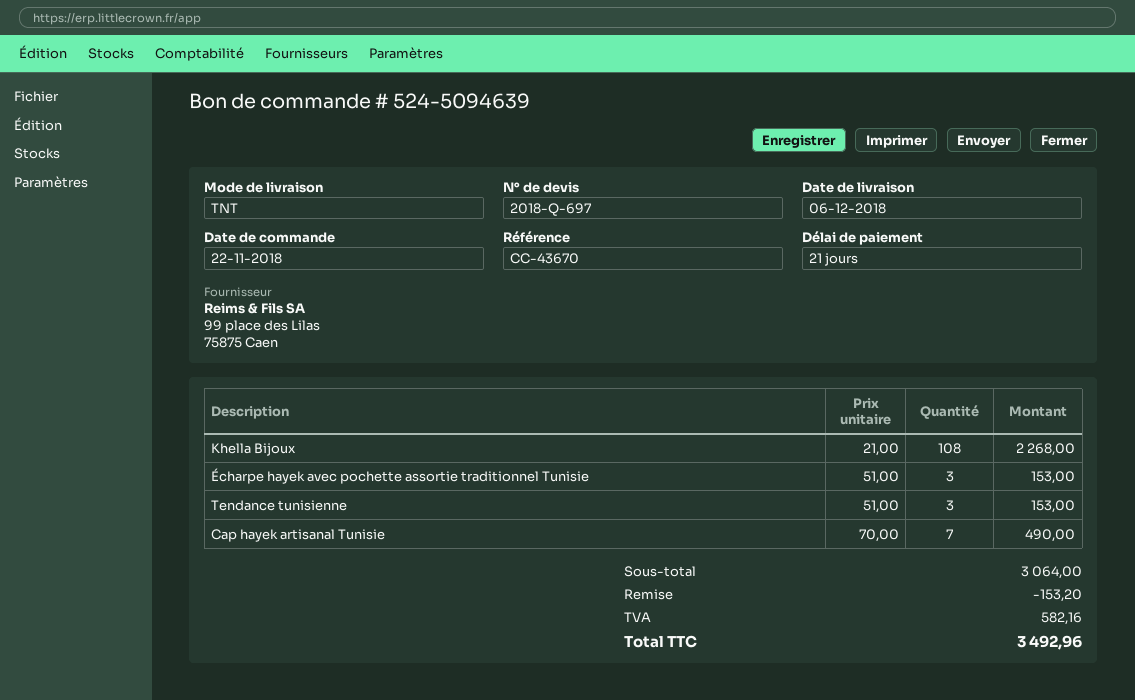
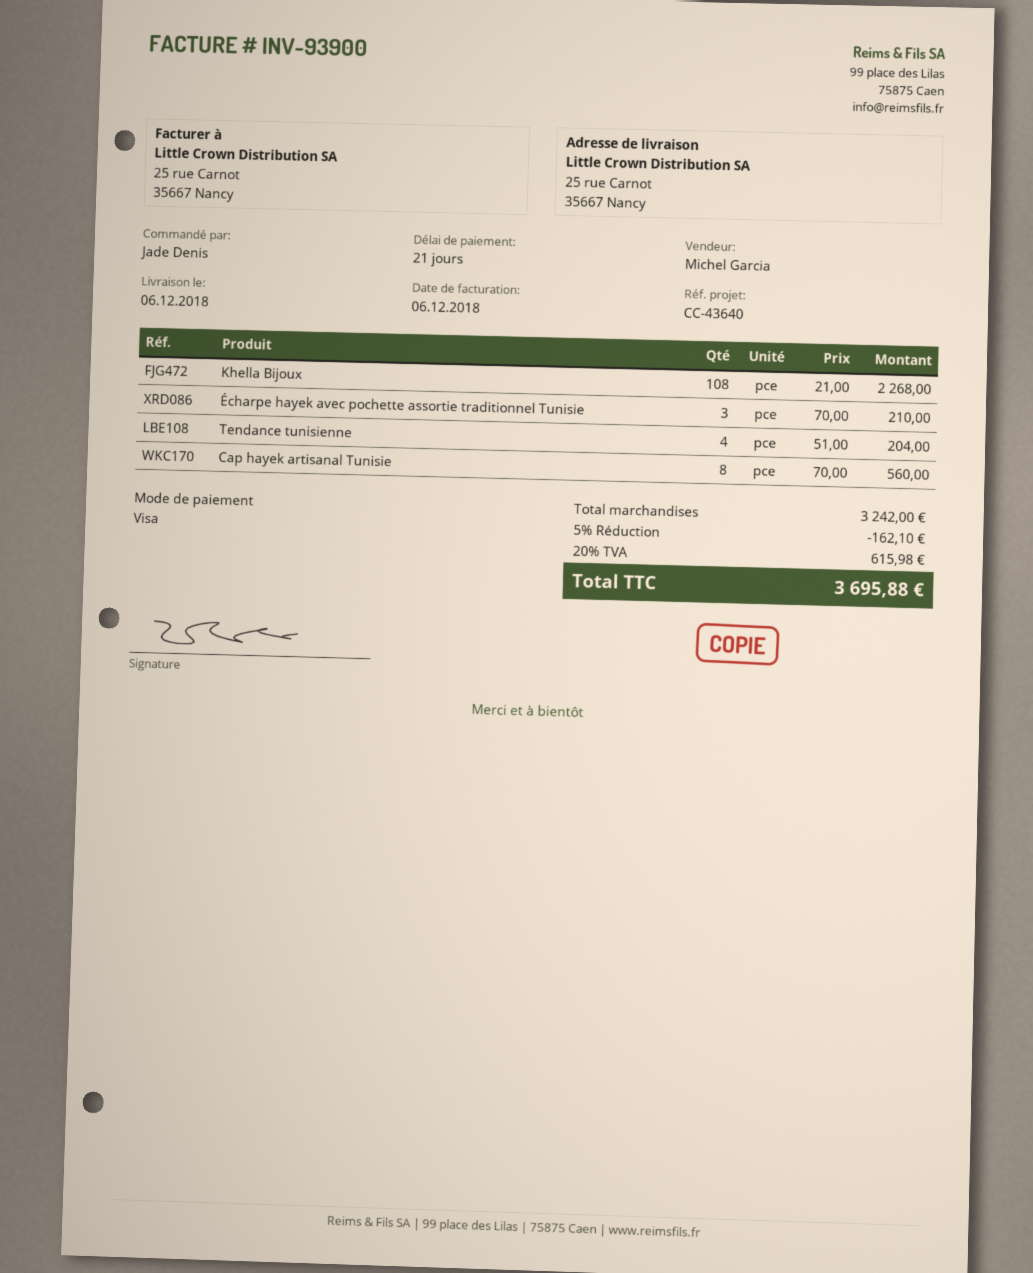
reference: CC-43670 -> CC-43640
Écharpe hayek avec pochette assortie traditionnel Tunisie: 3 x 51.00 = 153.00 -> 3 x 70.00 = 210.00
Tendance tunisienne: 3 x 51.00 = 153.00 -> 4 x 51.00 = 204.00
Cap hayek artisanal Tunisie: 7 x 70.00 = 490.00 -> 8 x 70.00 = 560.00
subtotal: 3064.00 -> 3242.00
discount: 153.20 -> 162.10
tax: 582.16 -> 615.98
total: 3492.96 -> 3695.88

